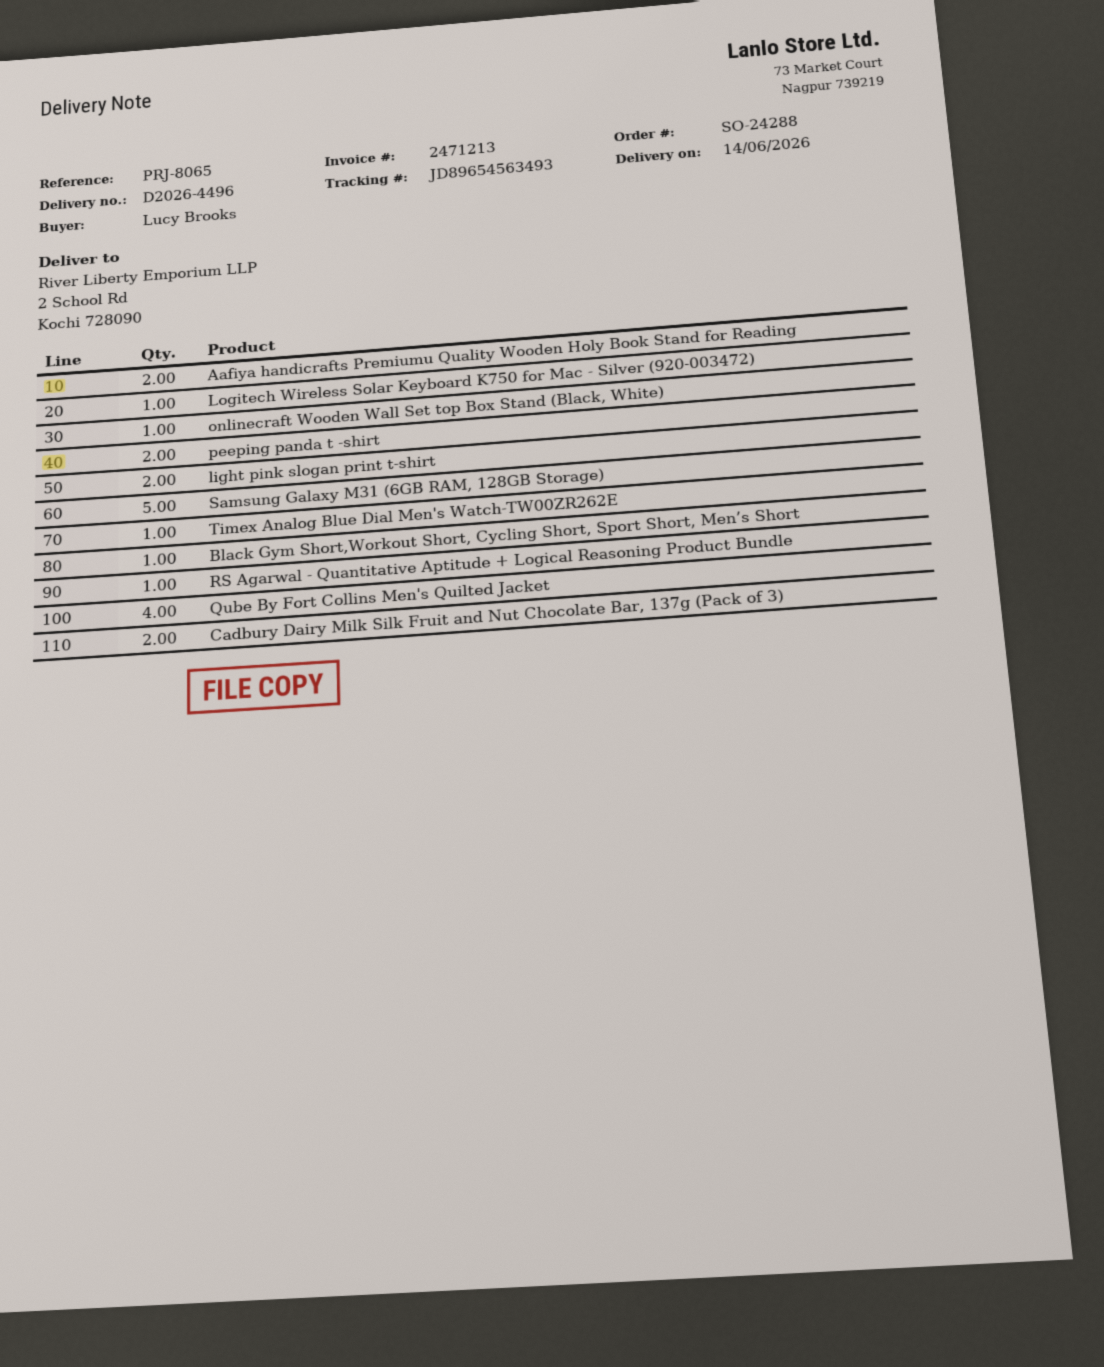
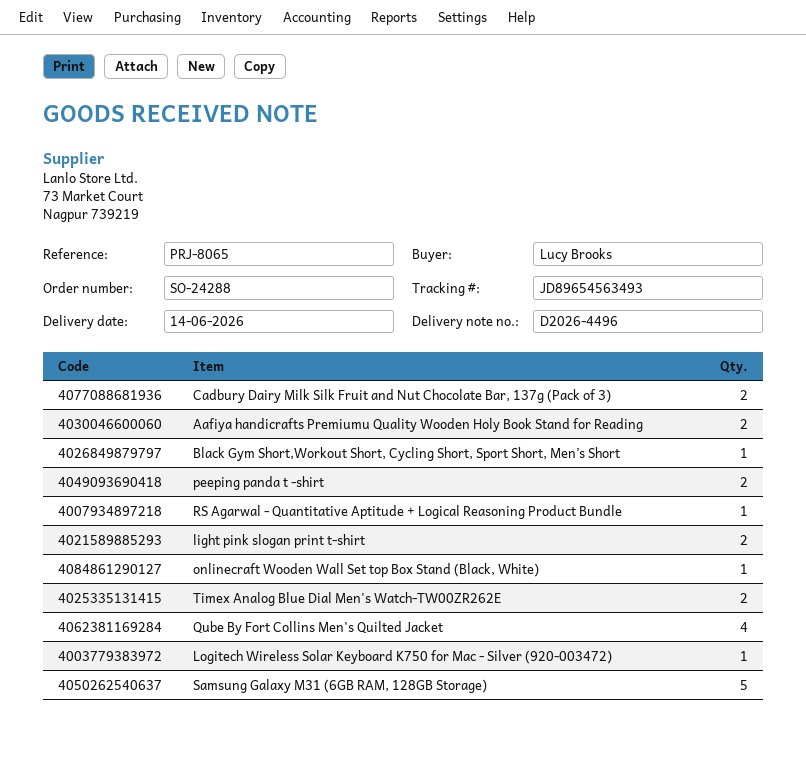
Timex Analog Blue Dial Men's Watch-TW00ZR262E: 1 -> 2

